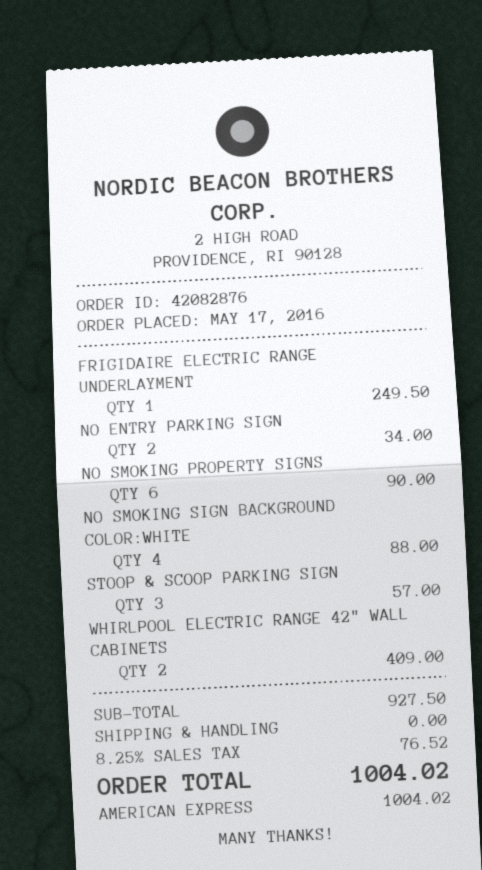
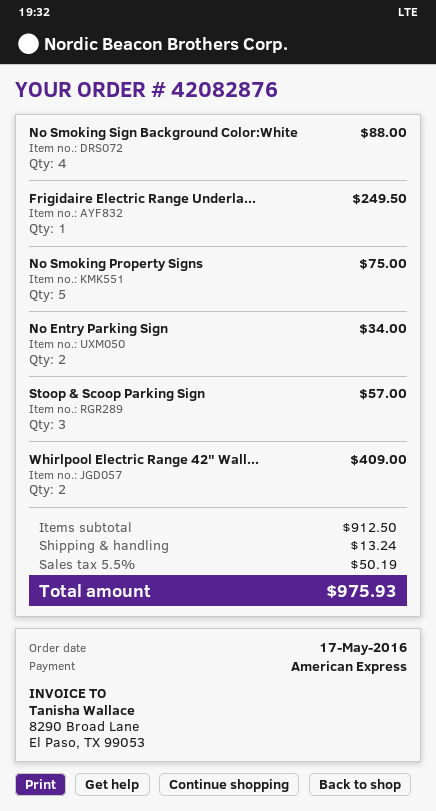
NO SMOKING PROPERTY SIGNS: 6 for 90.00 -> 5 for 75.00
subtotal: 927.50 -> 912.50
shipping: 0.00 -> 13.24
tax: 8.25% = 76.52 -> 5.5% = 50.19
total: 1004.02 -> 975.93

